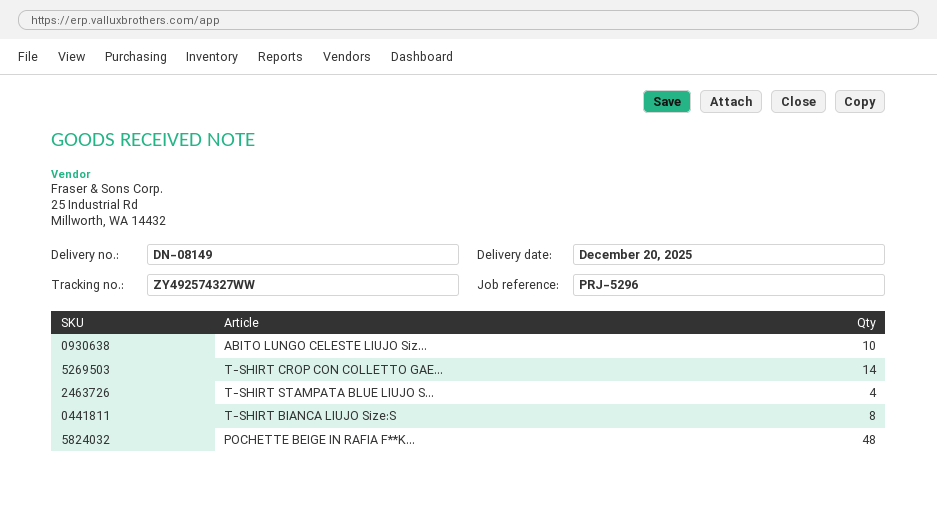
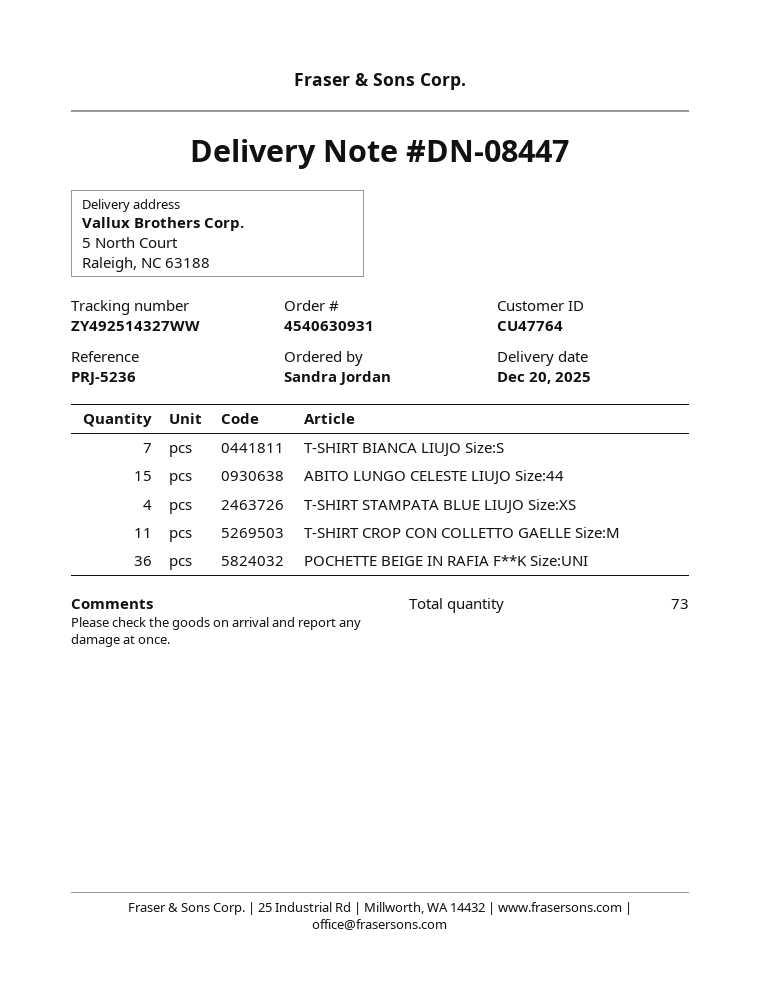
delivery note number: DN-08149 -> DN-08447
reference: PRJ-5296 -> PRJ-5236
tracking number: ZY492574327WW -> ZY492514327WW
ABITO LUNGO CELESTE LIUJO Siz...: 10 -> 15
T-SHIRT CROP CON COLLETTO GAE...: 14 -> 11
T-SHIRT BIANCA LIUJO Size:S: 8 -> 7
POCHETTE BEIGE IN RAFIA F**K...: 48 -> 36

